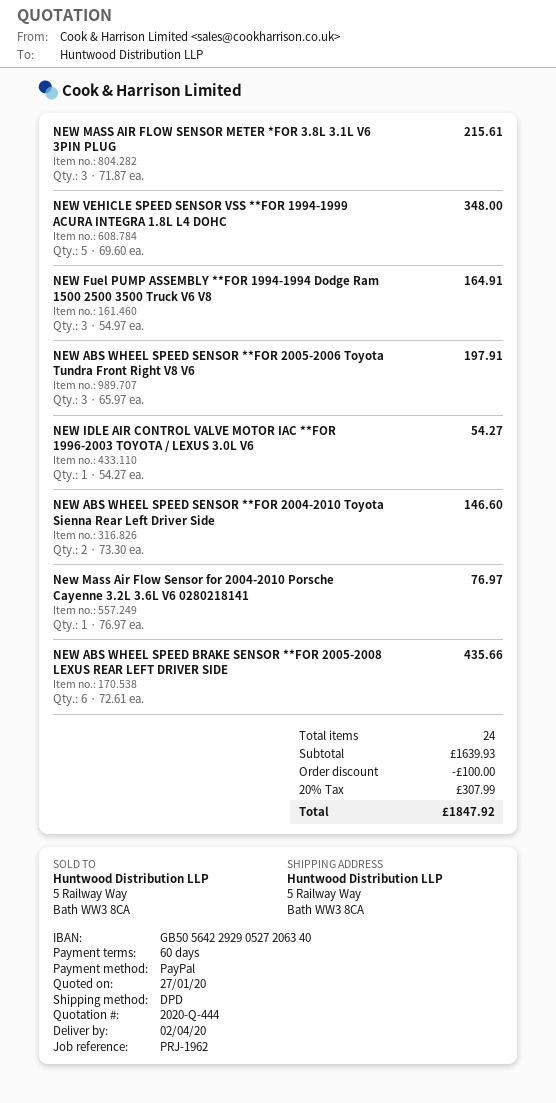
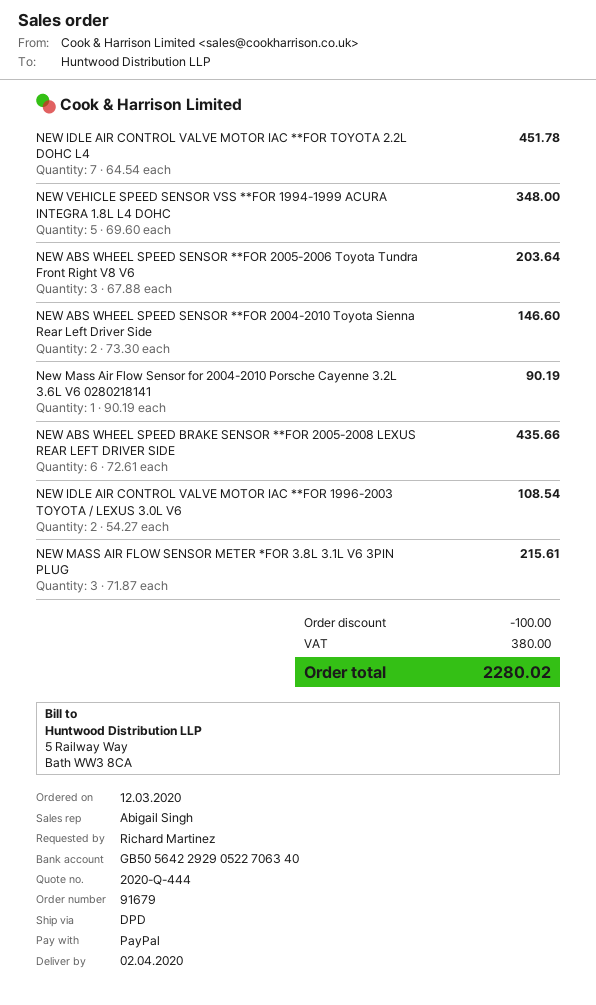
bank account: GB50564229290527206340 -> GB50564229290522706340
NEW Fuel PUMP ASSEMBLY **FOR 1994-1994 Dodge Ram 1500 2500 3500 Truck V6 V8: 3 x 54.97 = 164.91 -> none
NEW ABS WHEEL SPEED SENSOR **FOR 2005-2006 Toyota Tundra Front Right V8 V6: 3 x 65.97 = 197.91 -> 3 x 67.88 = 203.64
NEW IDLE AIR CONTROL VALVE MOTOR IAC **FOR 1996-2003 TOYOTA / LEXUS 3.0L V6: 1 x 54.27 = 54.27 -> 2 x 54.27 = 108.54
New Mass Air Flow Sensor for 2004-2010 Porsche Cayenne 3.2L 3.6L V6 0280218141: 1 x 76.97 = 76.97 -> 1 x 90.19 = 90.19
NEW IDLE AIR CONTROL VALVE MOTOR IAC **FOR TOYOTA 2.2L DOHC L4: none -> 7 x 64.54 = 451.78
tax: 307.99 -> 380.00
total: 1847.92 -> 2280.02

